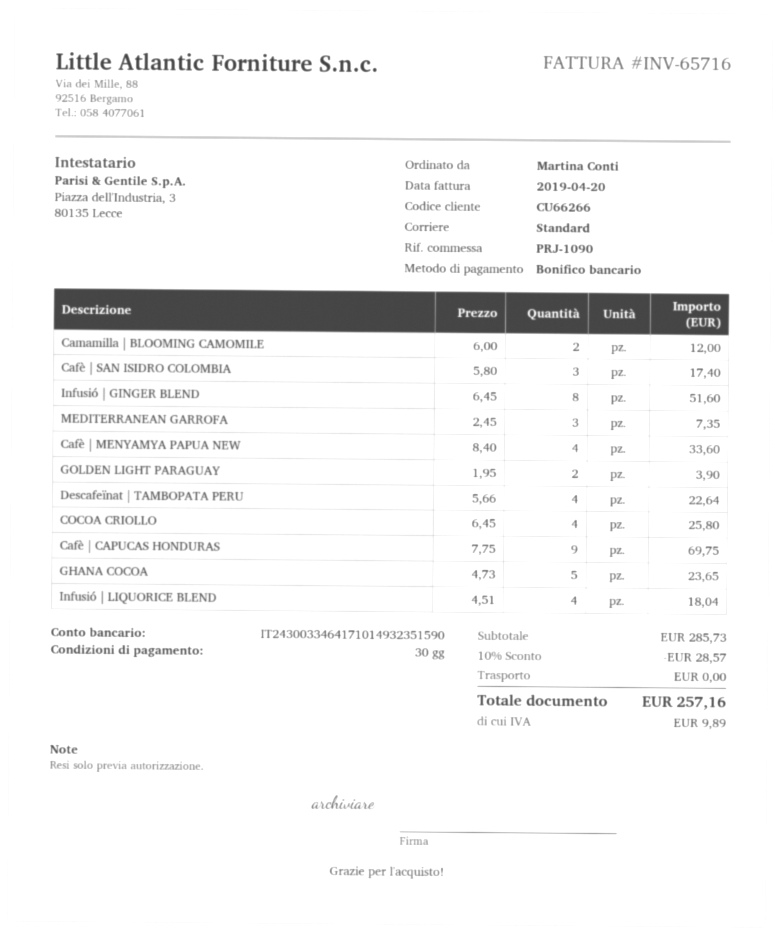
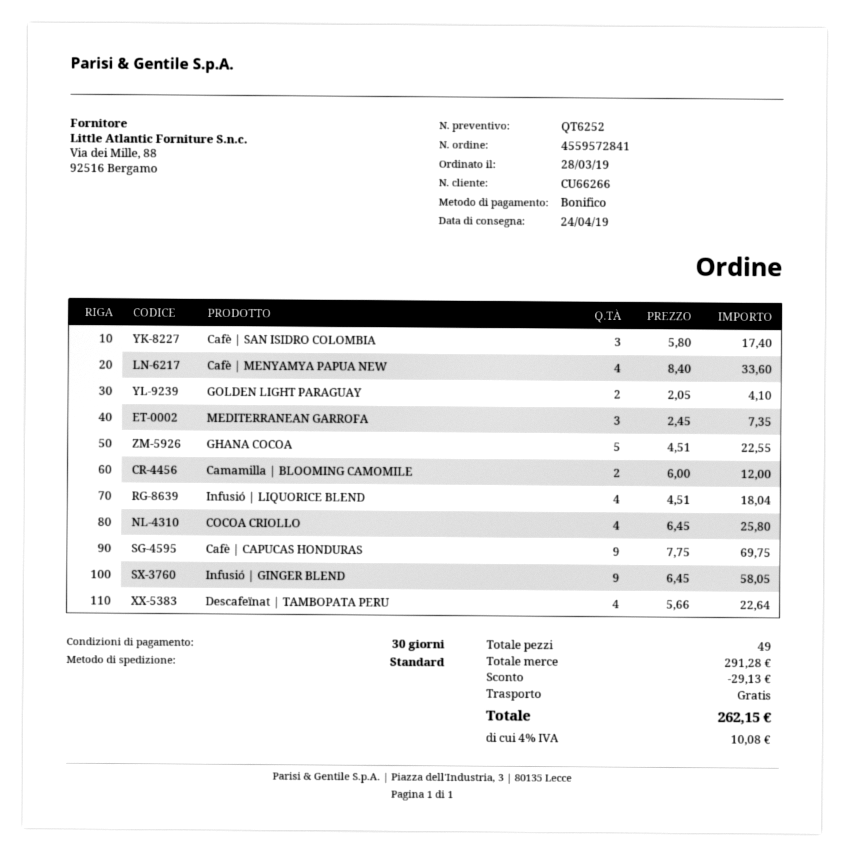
Infusió | GINGER BLEND: 8 x 6.45 = 51.60 -> 9 x 6.45 = 58.05
GOLDEN LIGHT PARAGUAY: 2 x 1.95 = 3.90 -> 2 x 2.05 = 4.10
GHANA COCOA: 5 x 4.73 = 23.65 -> 5 x 4.51 = 22.55
subtotal: 285.73 -> 291.28
discount: 28.57 -> 29.13
tax: 9.89 -> 10.08
total: 257.16 -> 262.15

